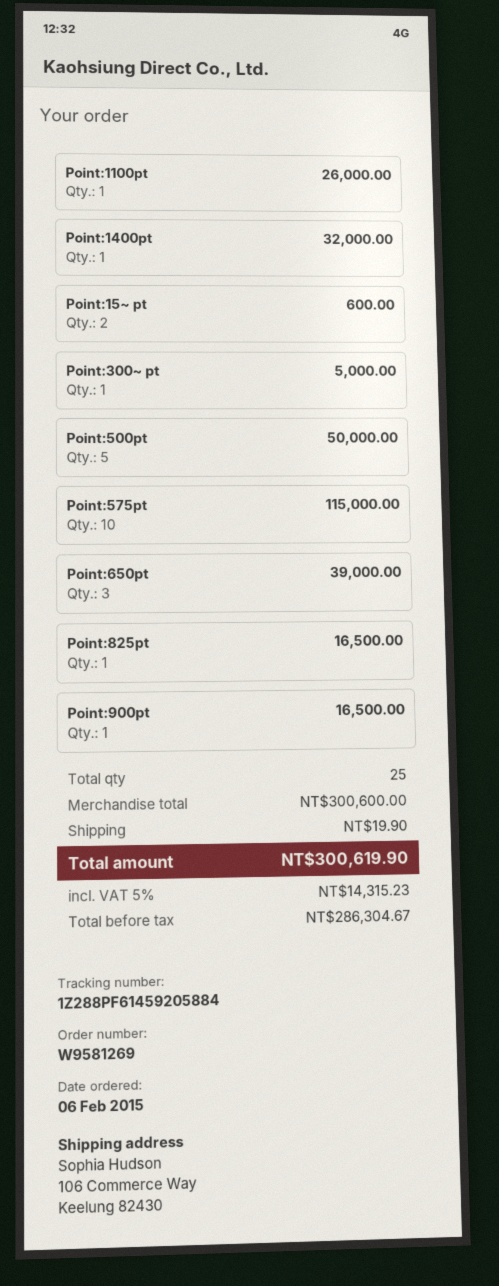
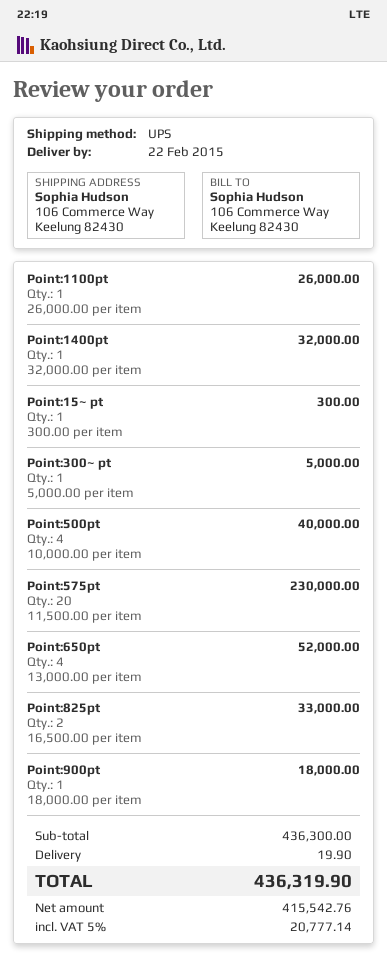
Point:15~ pt: 2 for 600.00 -> 1 for 300.00
Point:500pt: 5 for 50000.00 -> 4 for 40000.00
Point:575pt: 10 for 115000.00 -> 20 for 230000.00
Point:650pt: 3 for 39000.00 -> 4 for 52000.00
Point:825pt: 1 for 16500.00 -> 2 for 33000.00
Point:900pt: 1 for 16500.00 -> 1 for 18000.00
subtotal: 300600.00 -> 436300.00
net: 286304.67 -> 415542.76
tax: 5% = 14315.23 -> 5% = 20777.14
total: 300619.90 -> 436319.90

